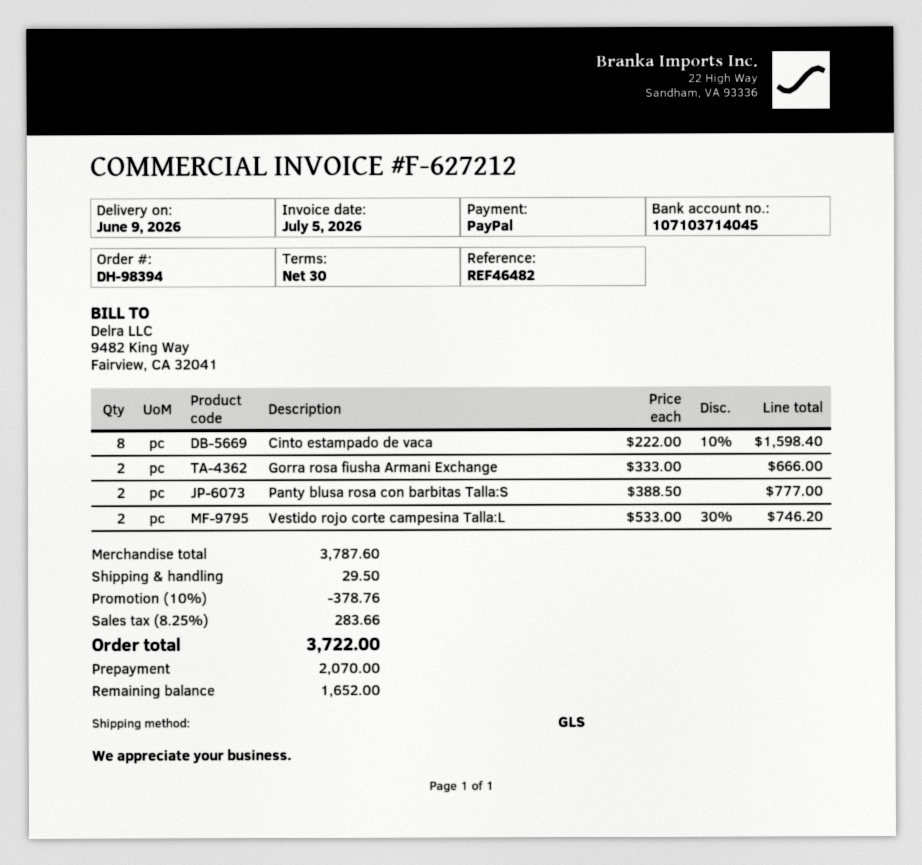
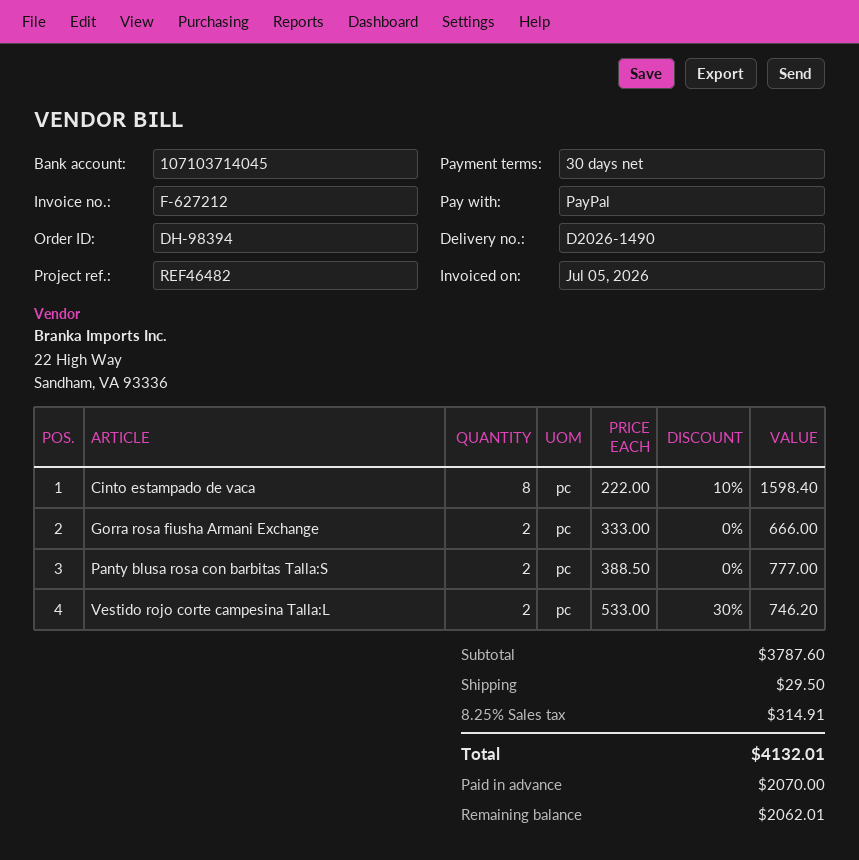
discount: 10% = 378.76 -> none
tax: 8.25% = 283.66 -> 8.25% = 314.91
total: 3722.00 -> 4132.01
balance: 1652.00 -> 2062.01

